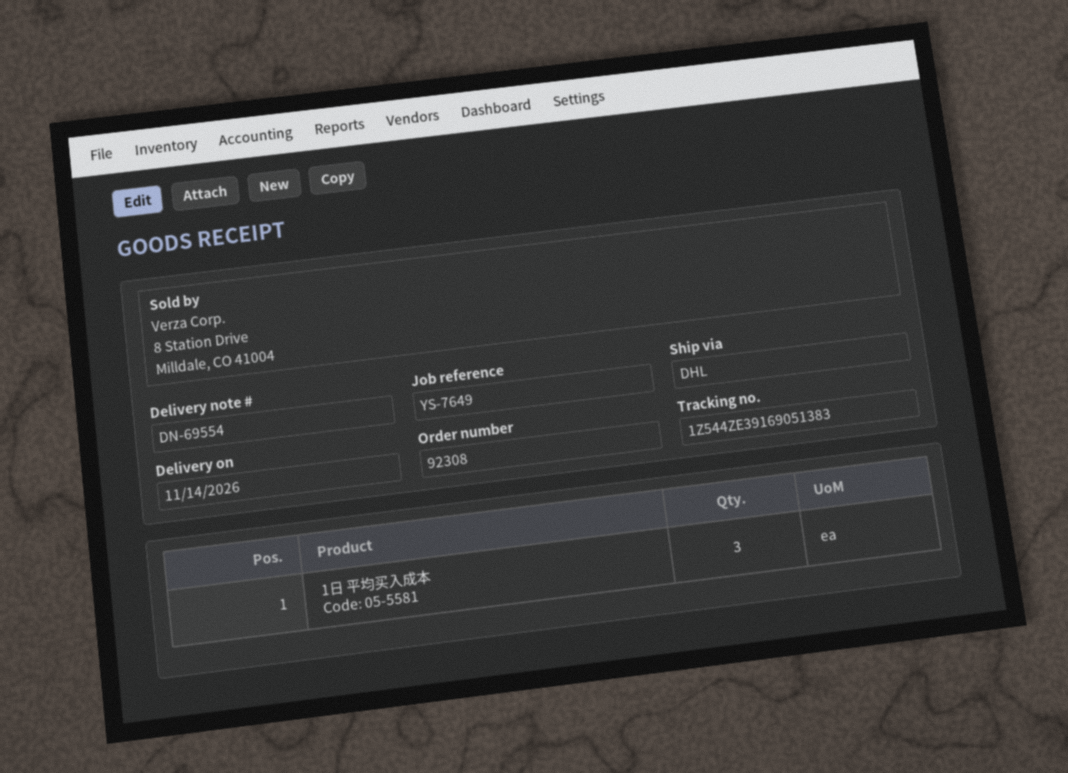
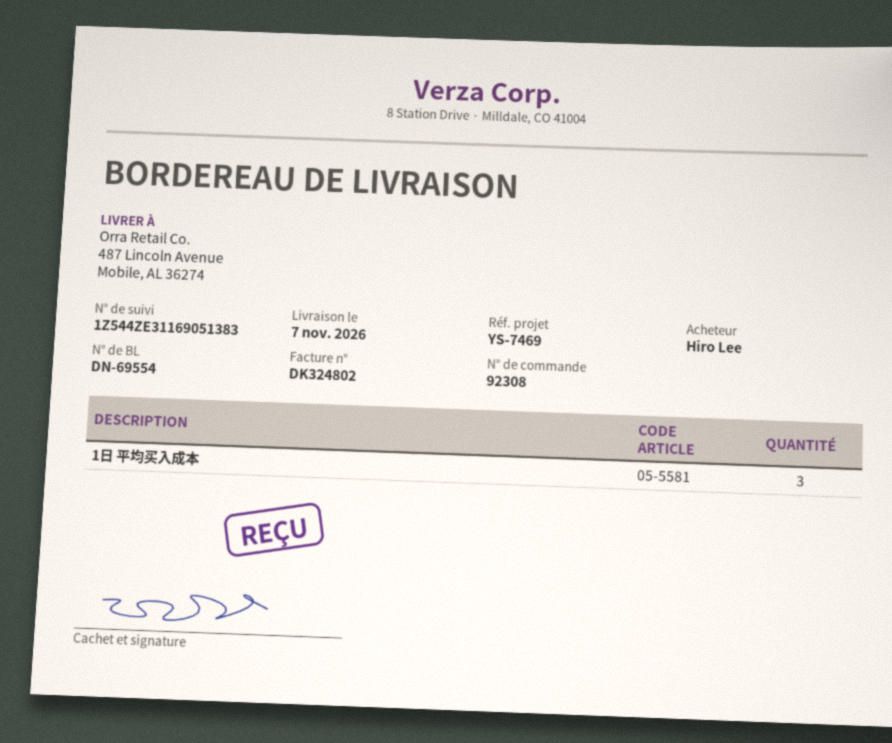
delivery date: 2026-11-14 -> 2026-11-07
reference: YS-7649 -> YS-7469
tracking number: 1Z544ZE39169051383 -> 1Z544ZE31169051383

